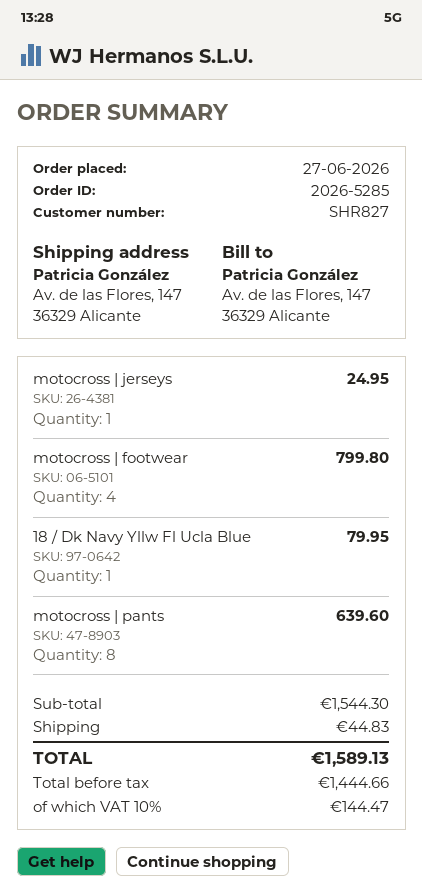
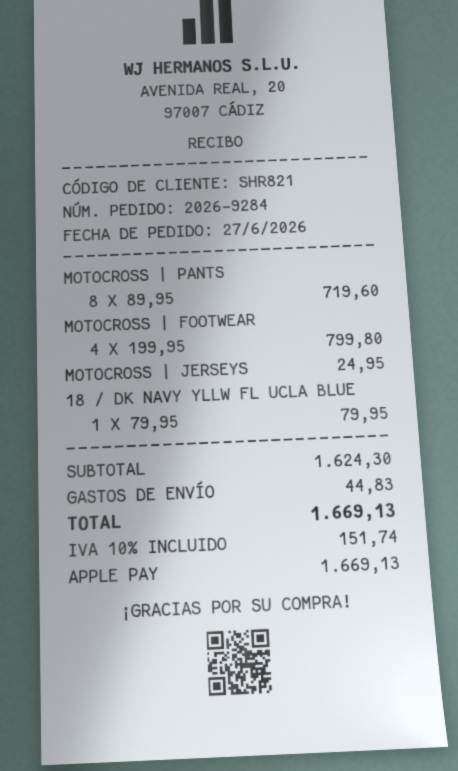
order number: 2026-5285 -> 2026-9284
customer number: SHR827 -> SHR821
motocross | pants: 8 for 639.60 -> 8 for 719.60
subtotal: 1544.30 -> 1624.30
tax: 10% = 144.47 -> 10% = 151.74
total: 1589.13 -> 1669.13

